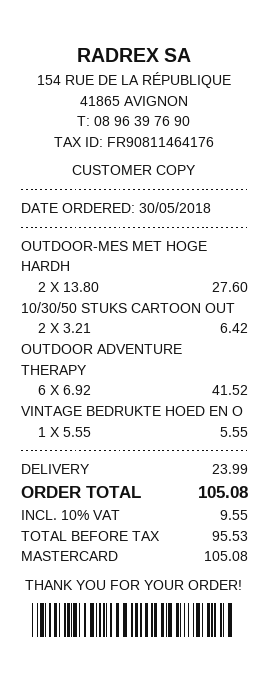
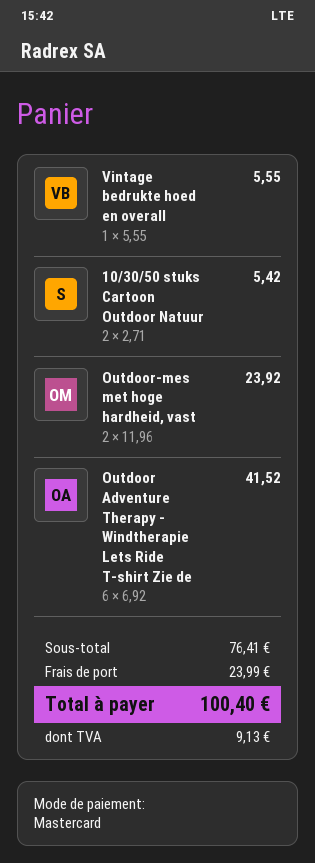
OUTDOOR-MES MET HOGE HARDH: 2 x 13.80 = 27.60 -> 2 x 11.96 = 23.92
10/30/50 STUKS CARTOON OUT: 2 x 3.21 = 6.42 -> 2 x 2.71 = 5.42
tax: 9.55 -> 9.13
total: 105.08 -> 100.40

